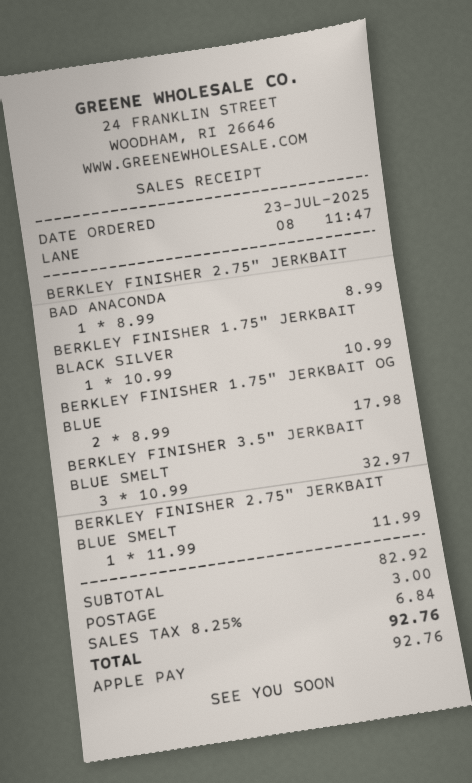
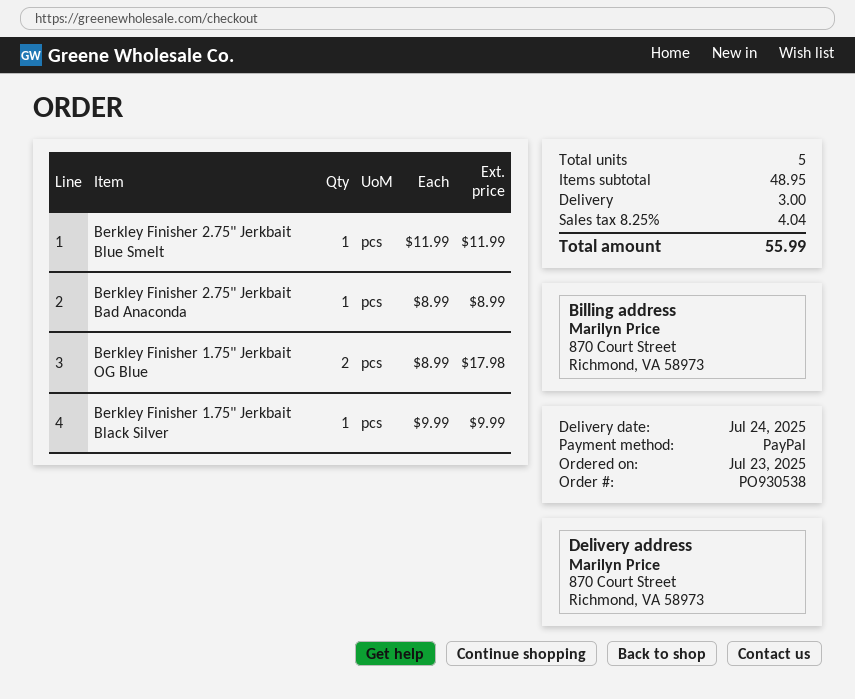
payment method: Apple Pay -> PayPal
BERKLEY FINISHER 1.75" JERKBAIT BLACK SILVER: 1 x 10.99 = 10.99 -> 1 x 9.99 = 9.99
BERKLEY FINISHER 3.5" JERKBAIT BLUE SMELT: 3 x 10.99 = 32.97 -> none
subtotal: 82.92 -> 48.95
tax: 8.25% = 6.84 -> 8.25% = 4.04
total: 92.76 -> 55.99

